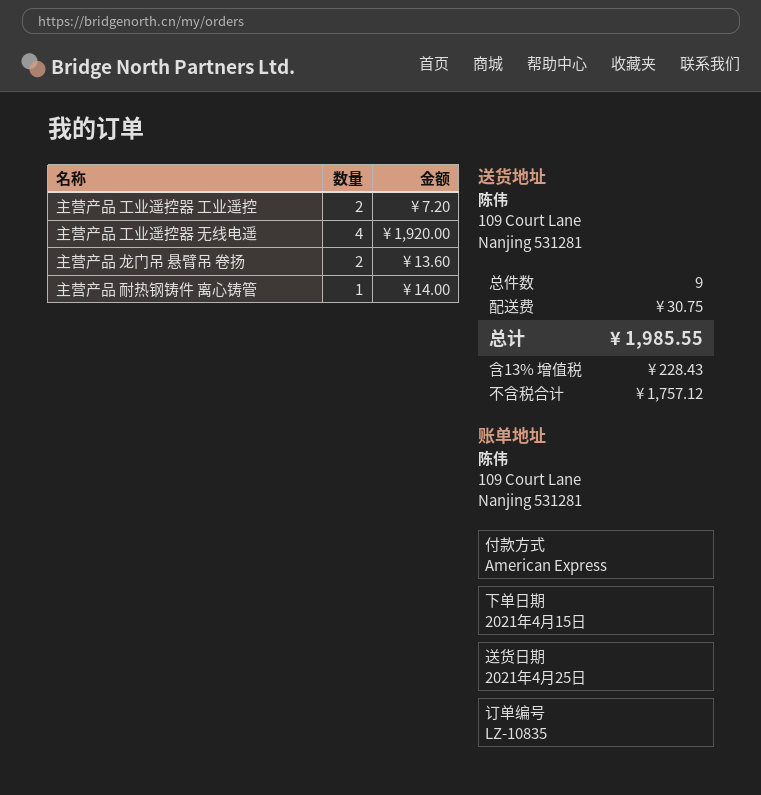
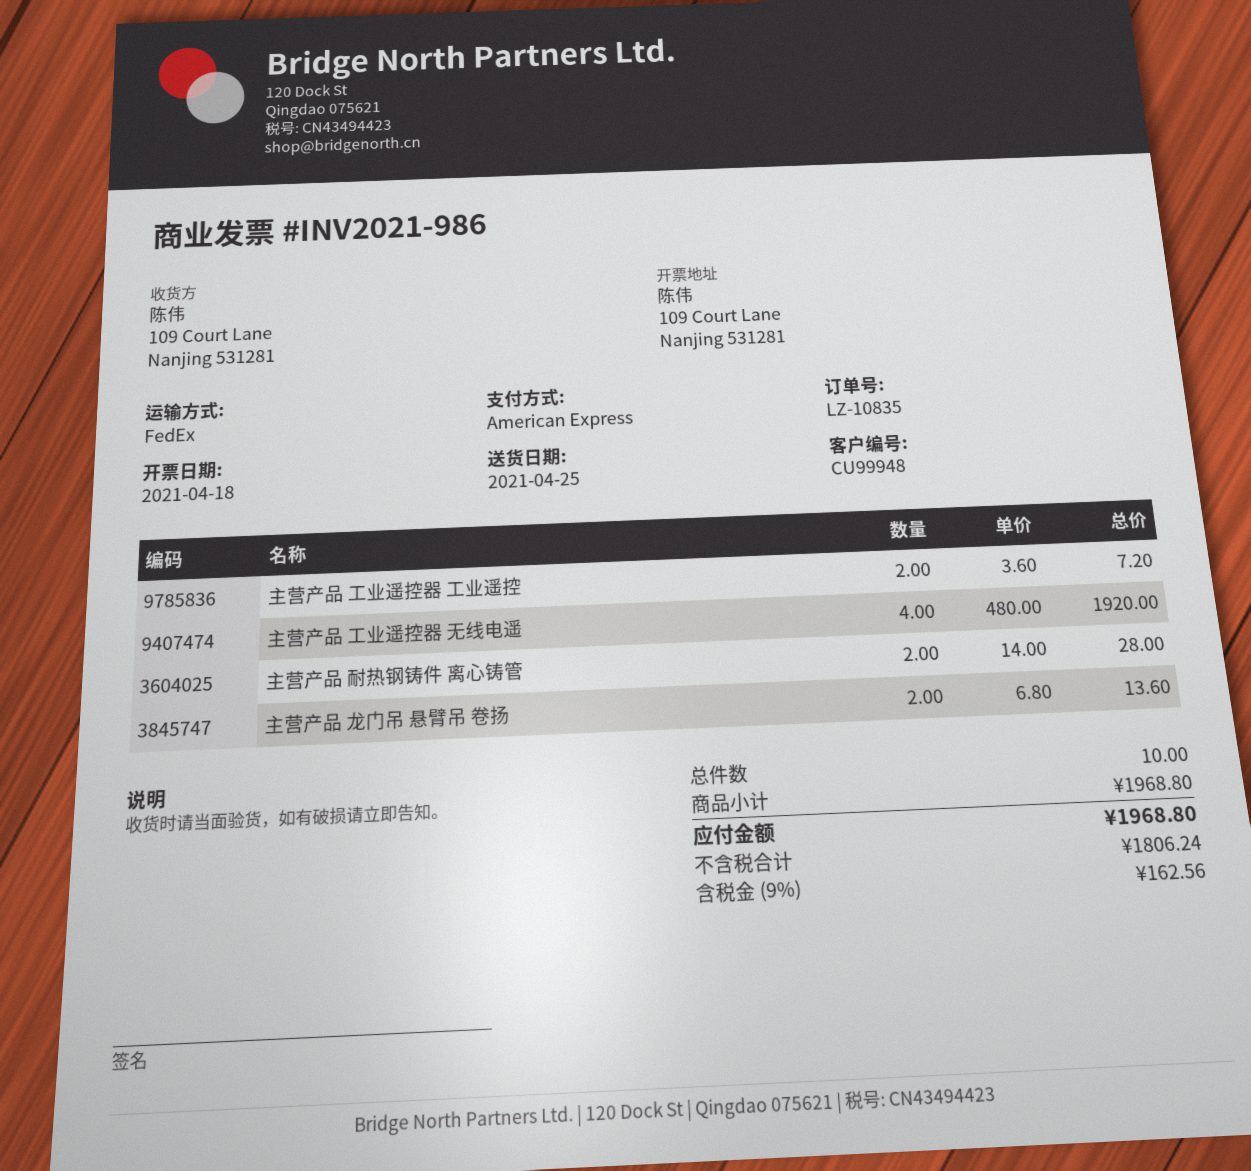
主营产品 耐热钢铸件 离心铸管: 1 for 14.00 -> 2 for 28.00
total quantity: 9 -> 10
shipping: 30.75 -> none
net: 1757.12 -> 1806.24
tax: 13% = 228.43 -> 9% = 162.56
total: 1985.55 -> 1968.80

